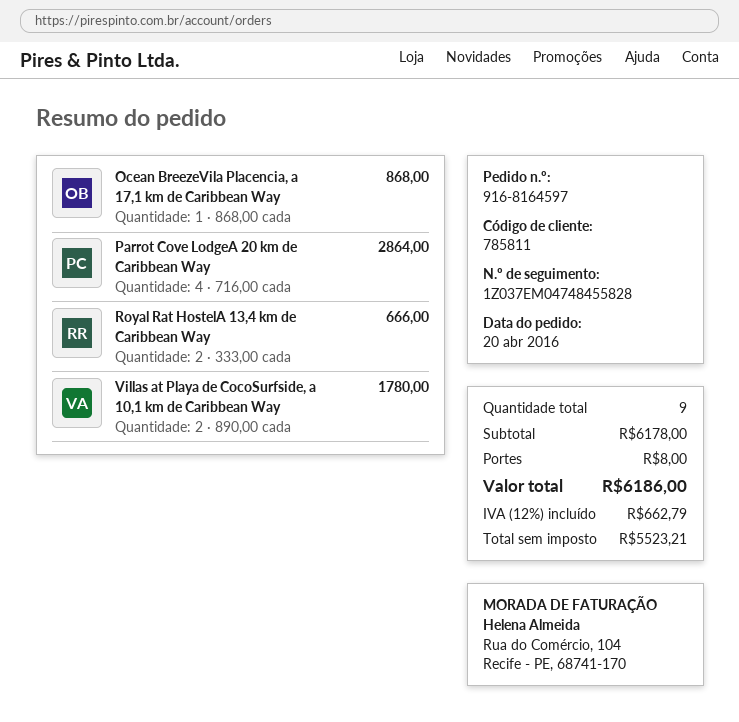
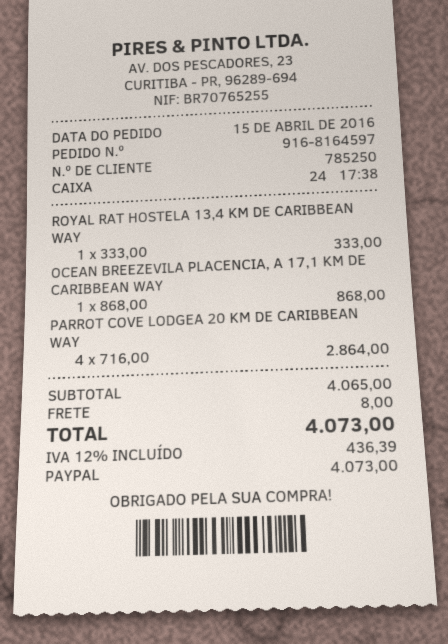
order date: 2016-04-20 -> 2016-04-15
customer number: 785811 -> 785250
Royal Rat HostelA 13,4 km de Caribbean Way: 2 x 333.00 = 666.00 -> 1 x 333.00 = 333.00
Villas at Playa de CocoSurfside, a 10,1 km de Caribbean Way: 2 x 890.00 = 1780.00 -> none
subtotal: 6178.00 -> 4065.00
tax: 12% = 662.79 -> 12% = 436.39
total: 6186.00 -> 4073.00

